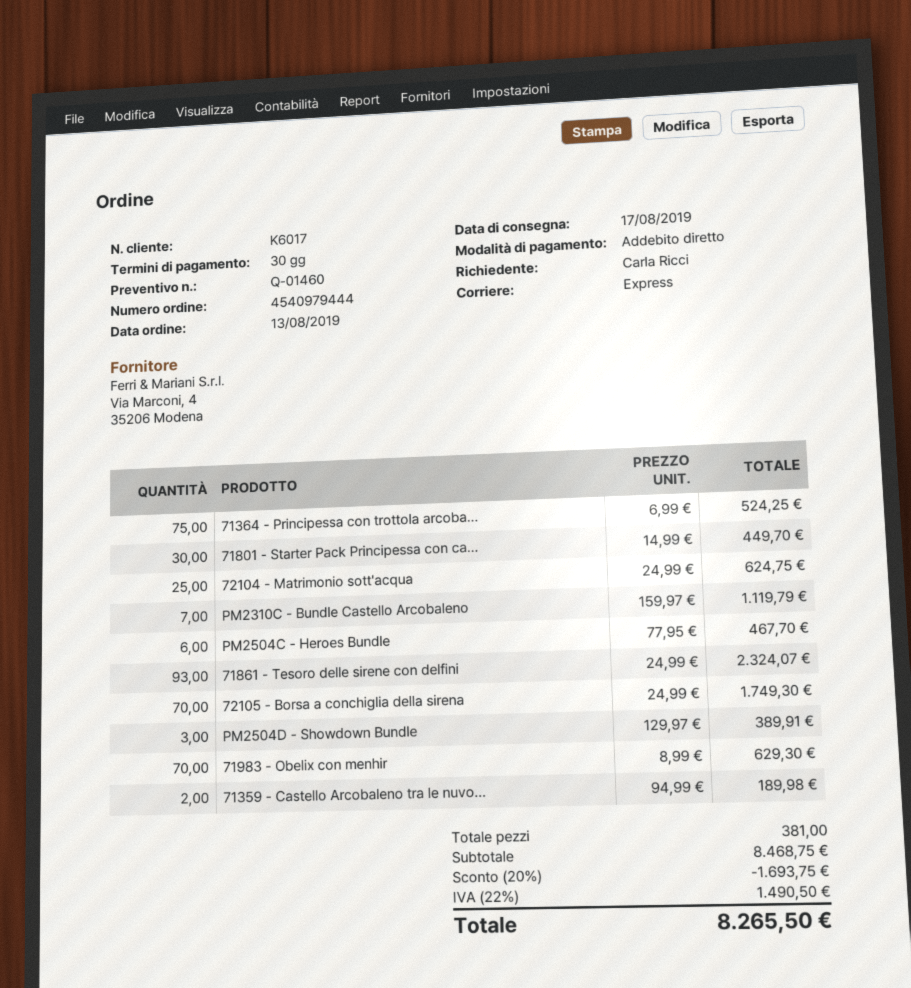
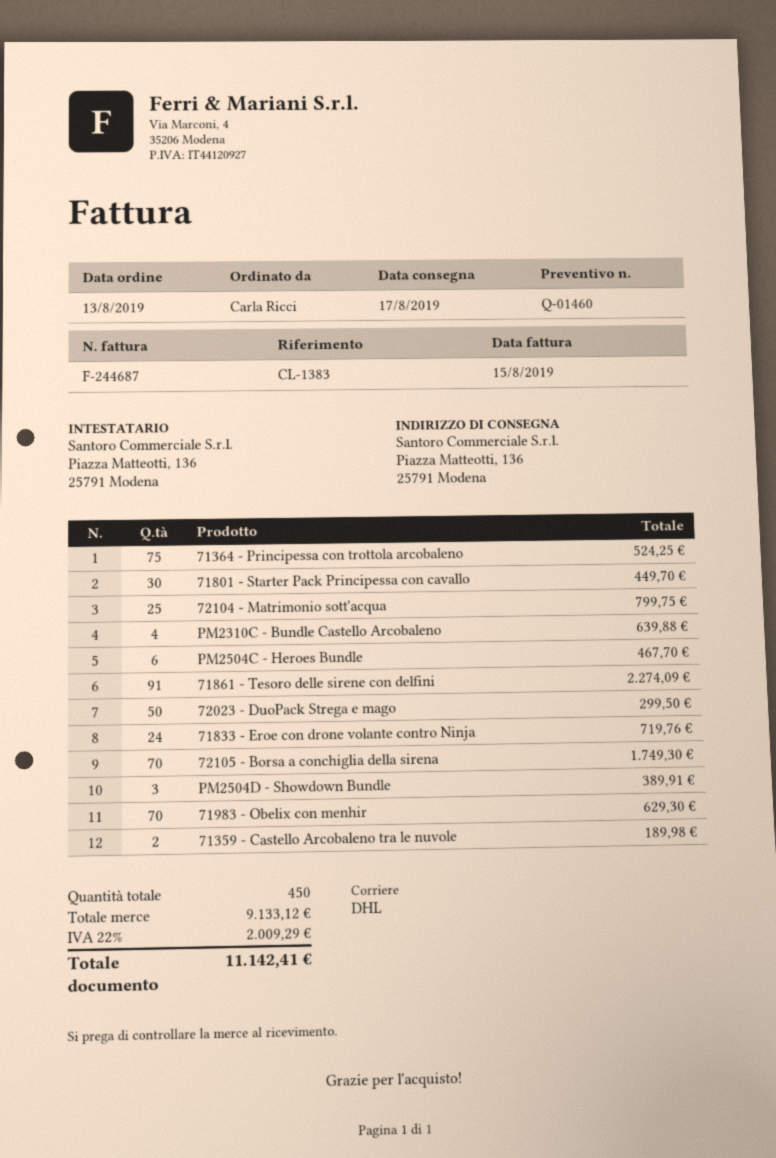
shipping method: express -> DHL
72104 - Matrimonio sott'acqua: 25 for 624.75 -> 25 for 799.75
PM2310C - Bundle Castello Arcobaleno: 7 for 1119.79 -> 4 for 639.88
71861 - Tesoro delle sirene con delfini: 93 for 2324.07 -> 91 for 2274.09
72023 - DuoPack Strega e mago: none -> 50 for 299.50
71833 - Eroe con drone volante contro Ninja: none -> 24 for 719.76
total quantity: 381 -> 450
subtotal: 8468.75 -> 9133.12
discount: 20% = 1693.75 -> none
tax: 22% = 1490.50 -> 22% = 2009.29
total: 8265.50 -> 11142.41

